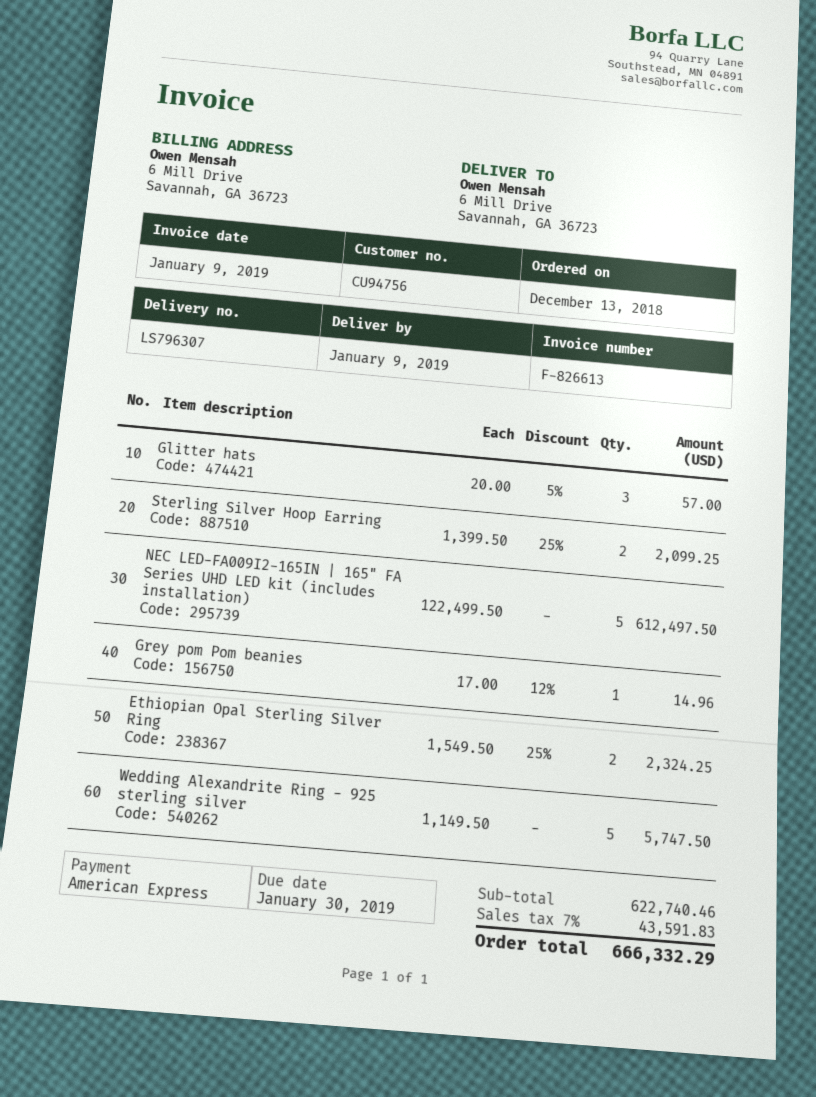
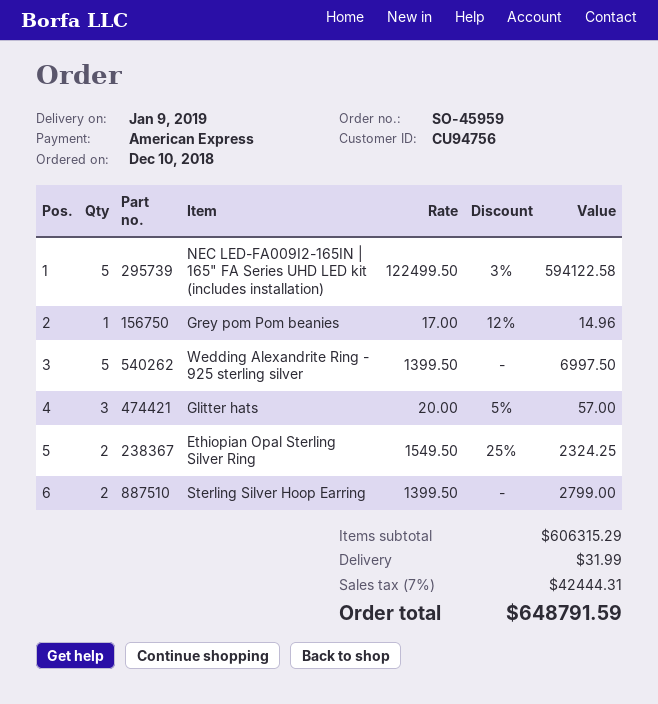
order date: 2018-12-13 -> 2018-12-10
Sterling Silver Hoop Earring: 2 x 1399.50 - 25% = 2099.25 -> 2 x 1399.50 = 2799.00
NEC LED-FA009I2-165IN | 165" FA Series UHD LED kit (includes installation): 5 x 122499.50 = 612497.50 -> 5 x 122499.50 - 3% = 594122.58
Wedding Alexandrite Ring - 925 sterling silver: 5 x 1149.50 = 5747.50 -> 5 x 1399.50 = 6997.50
subtotal: 622740.46 -> 606315.29
shipping: none -> 31.99
tax: 7% = 43591.83 -> 7% = 42444.31
total: 666332.29 -> 648791.59

